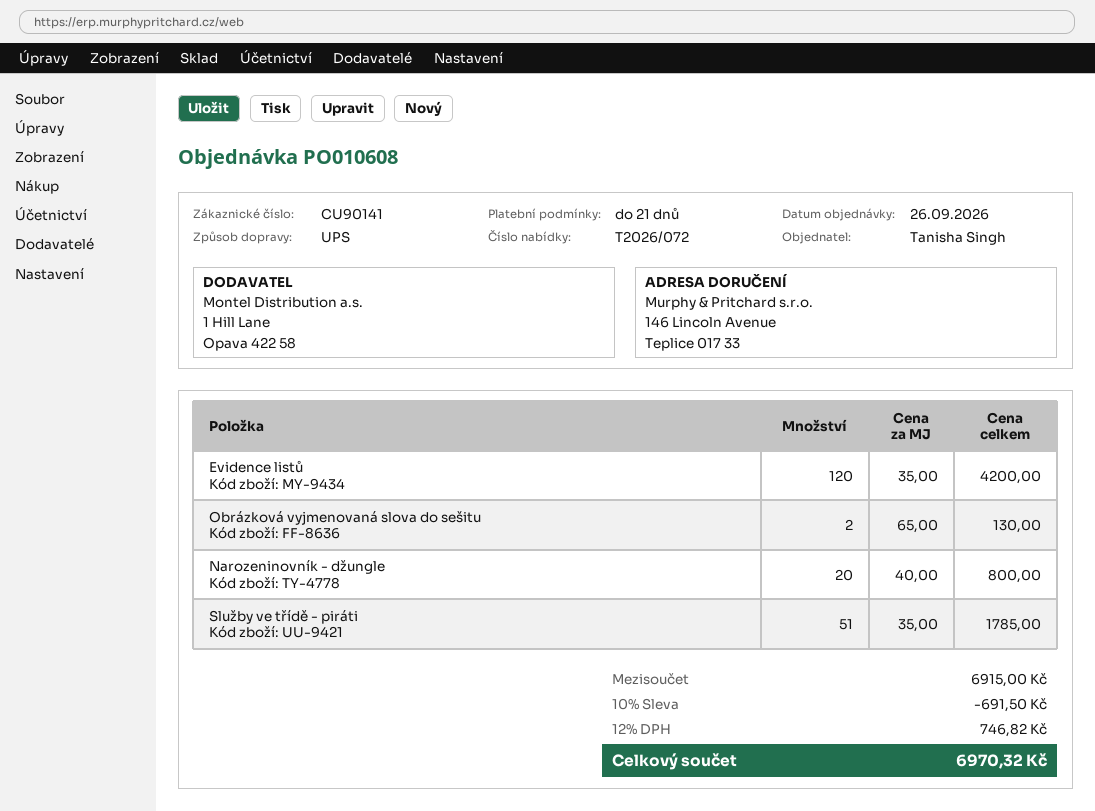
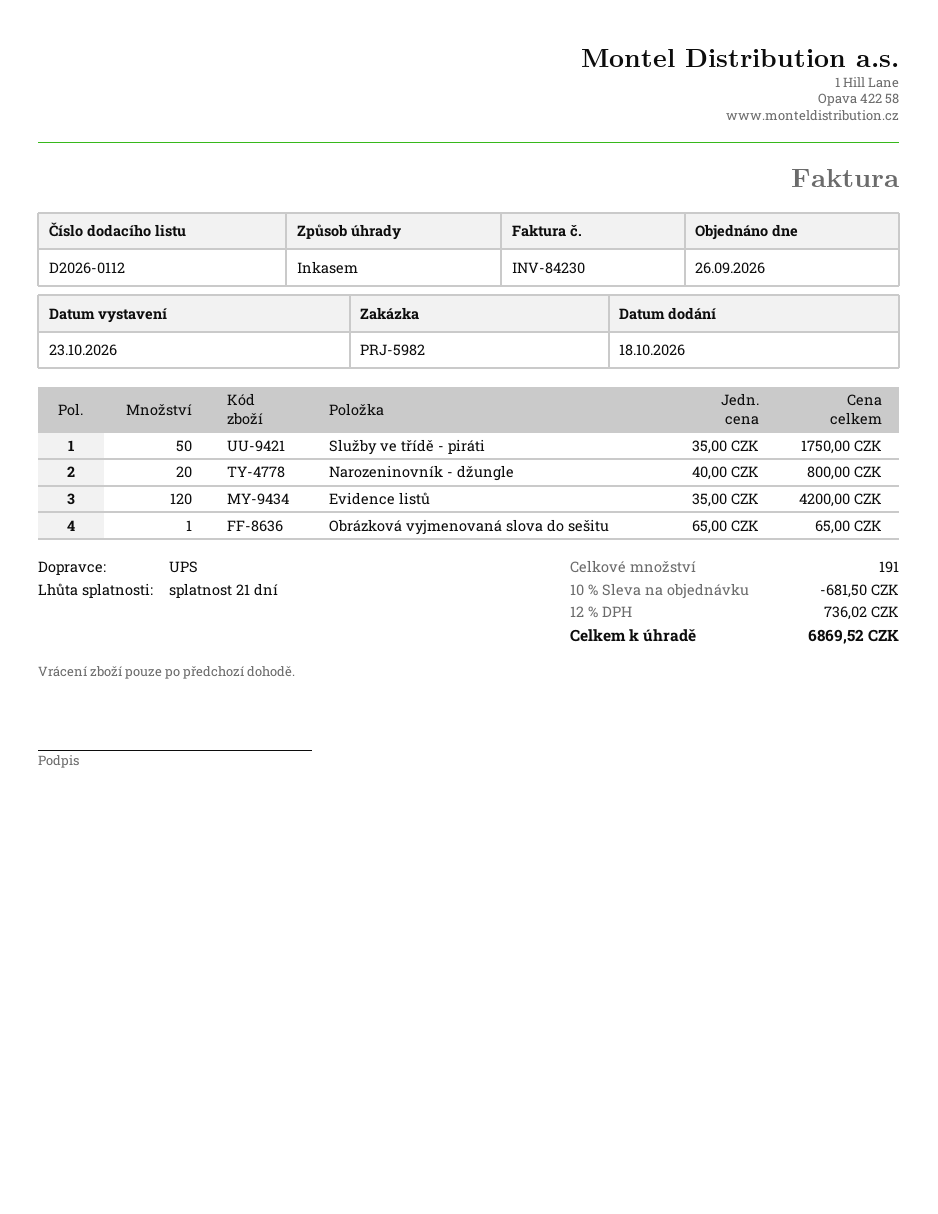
Obrázková vyjmenovaná slova do sešitu: 2 x 65.00 = 130.00 -> 1 x 65.00 = 65.00
Služby ve třídě - piráti: 51 x 35.00 = 1785.00 -> 50 x 35.00 = 1750.00
discount: 10% = 691.50 -> 10% = 681.50
tax: 12% = 746.82 -> 12% = 736.02
total: 6970.32 -> 6869.52

